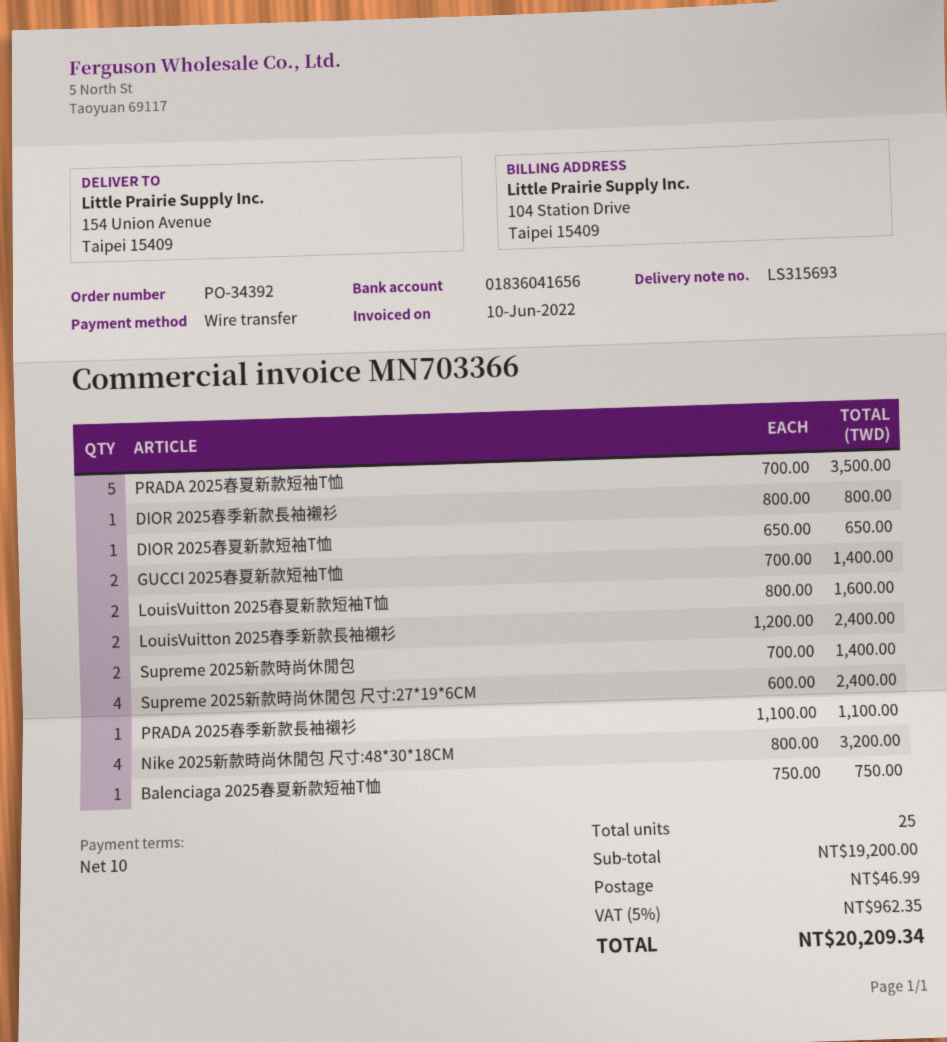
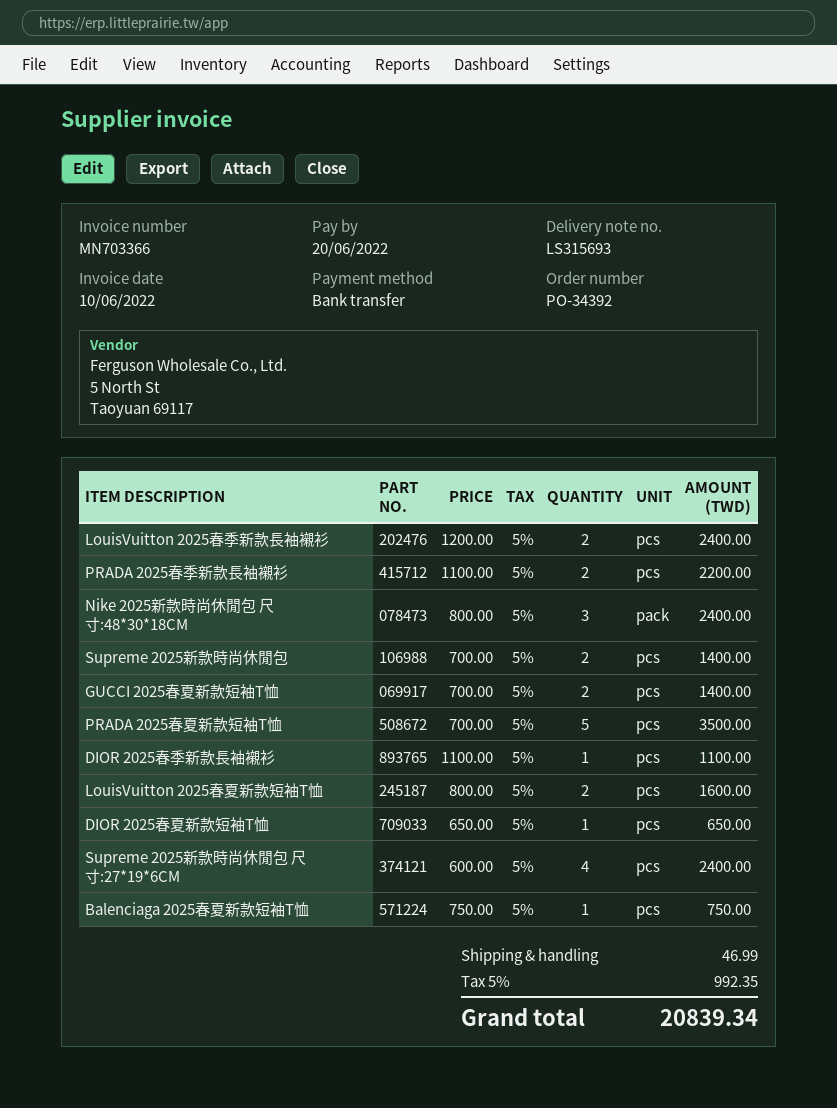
DIOR 2025春季新款長袖襯衫: 1 x 800.00 = 800.00 -> 1 x 1100.00 = 1100.00
PRADA 2025春季新款長袖襯衫: 1 x 1100.00 = 1100.00 -> 2 x 1100.00 = 2200.00
Nike 2025新款時尚休閒包 尺寸:48*30*18CM: 4 x 800.00 = 3200.00 -> 3 x 800.00 = 2400.00
tax: 5% = 962.35 -> 5% = 992.35
total: 20209.34 -> 20839.34

